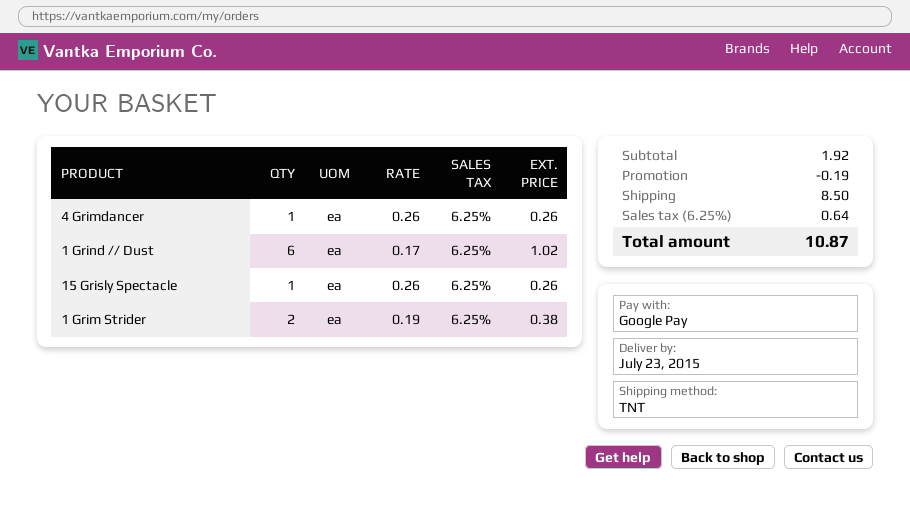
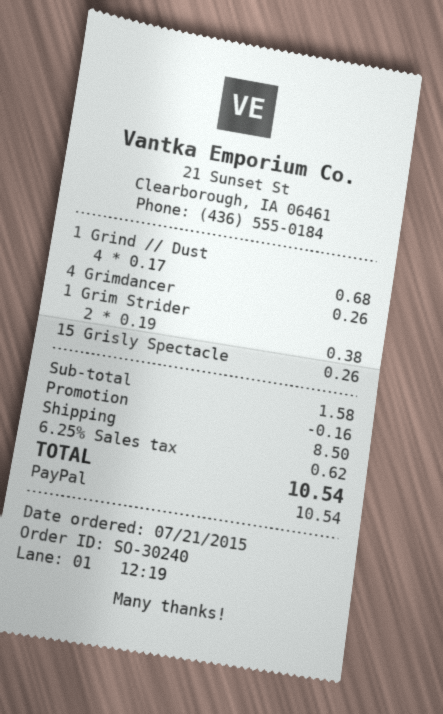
payment method: Google Pay -> PayPal
1 Grind // Dust: 6 x 0.17 = 1.02 -> 4 x 0.17 = 0.68
subtotal: 1.92 -> 1.58
discount: 0.19 -> 0.16
tax: 6.25% = 0.64 -> 6.25% = 0.62
total: 10.87 -> 10.54

